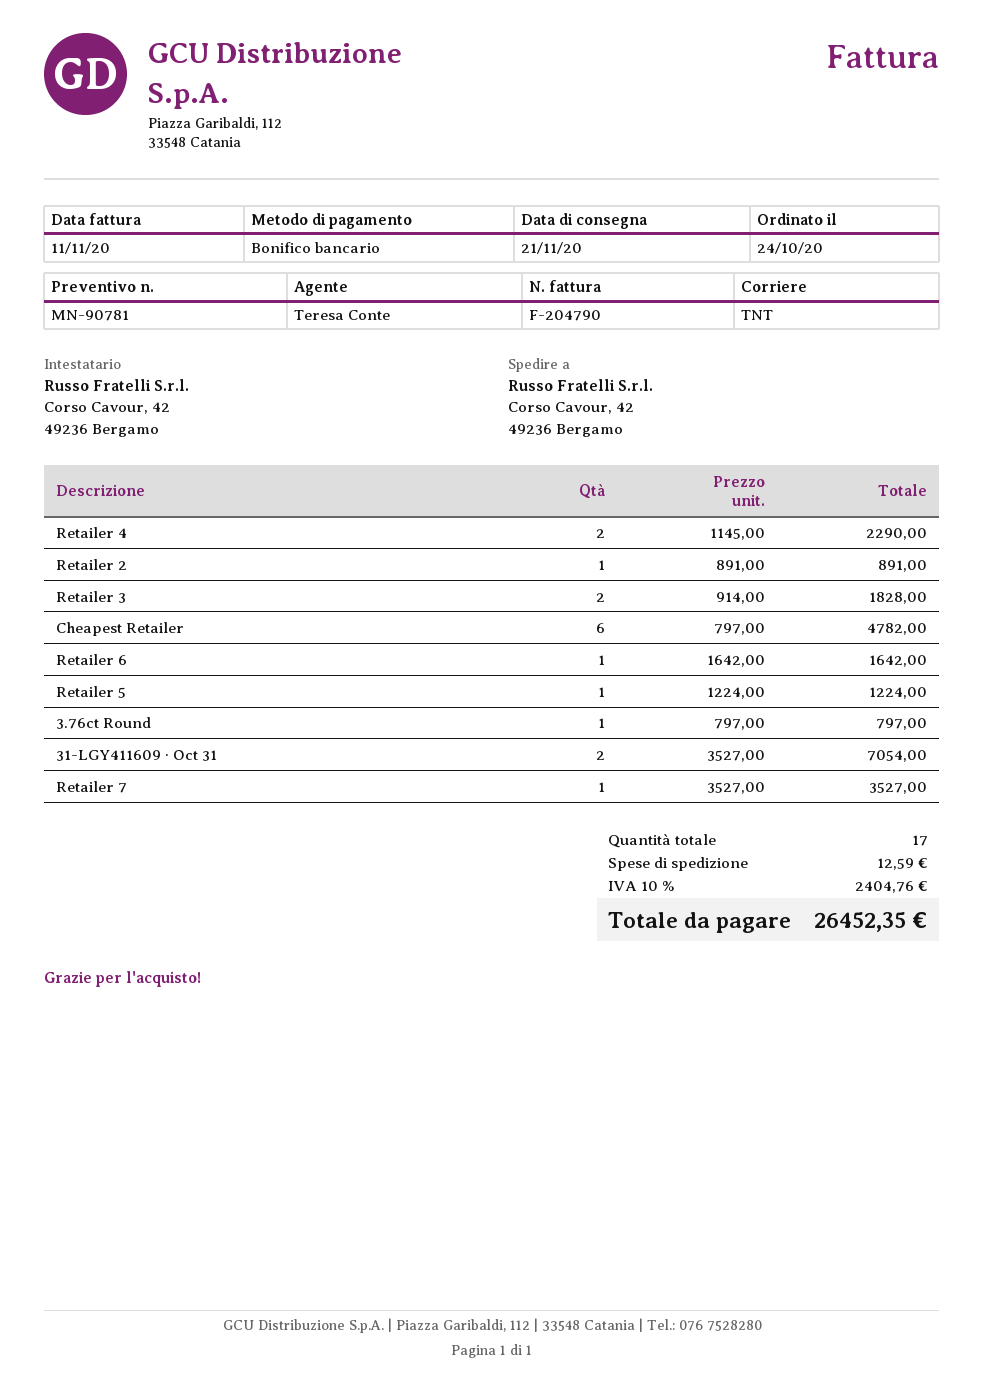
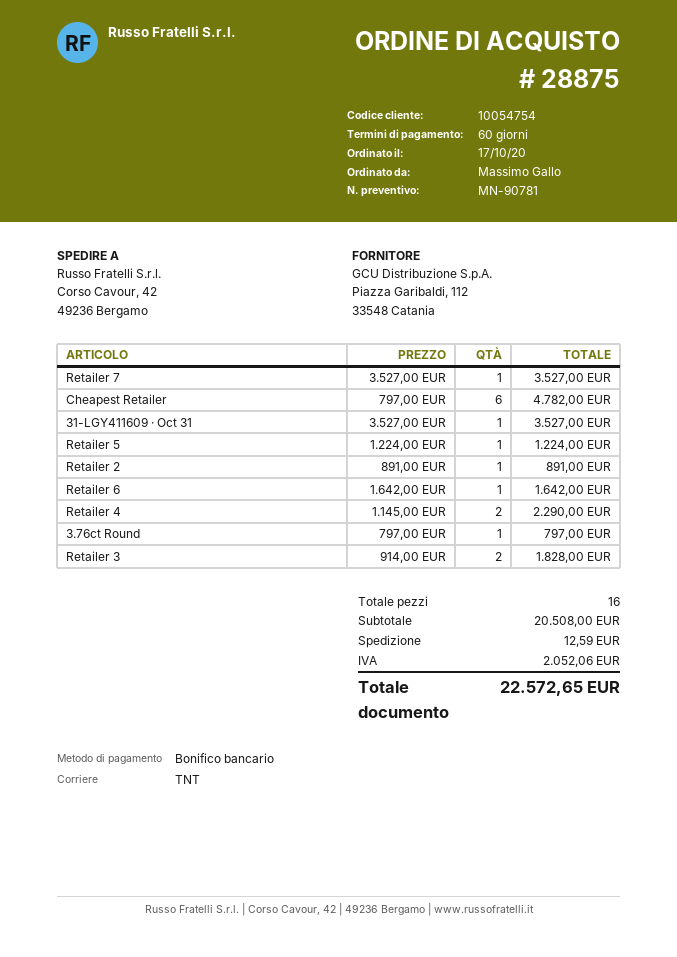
order date: 2020-10-24 -> 2020-10-17
31-LGY411609 · Oct 31: 2 x 3527.00 = 7054.00 -> 1 x 3527.00 = 3527.00
total quantity: 17 -> 16
tax: 2404.76 -> 2052.06
total: 26452.35 -> 22572.65

